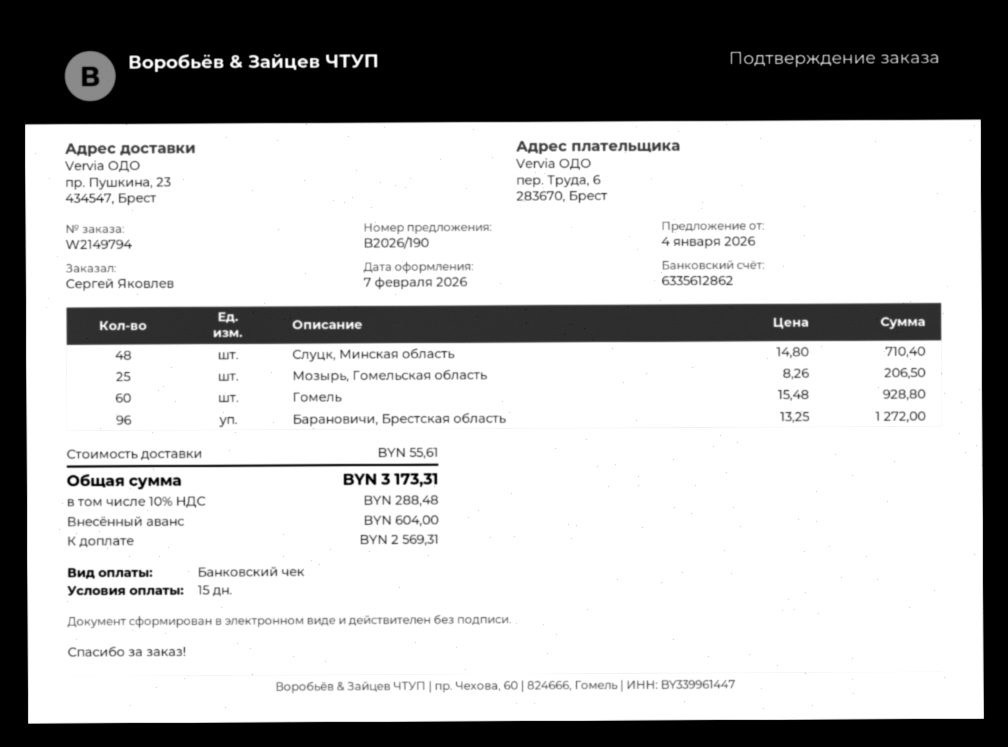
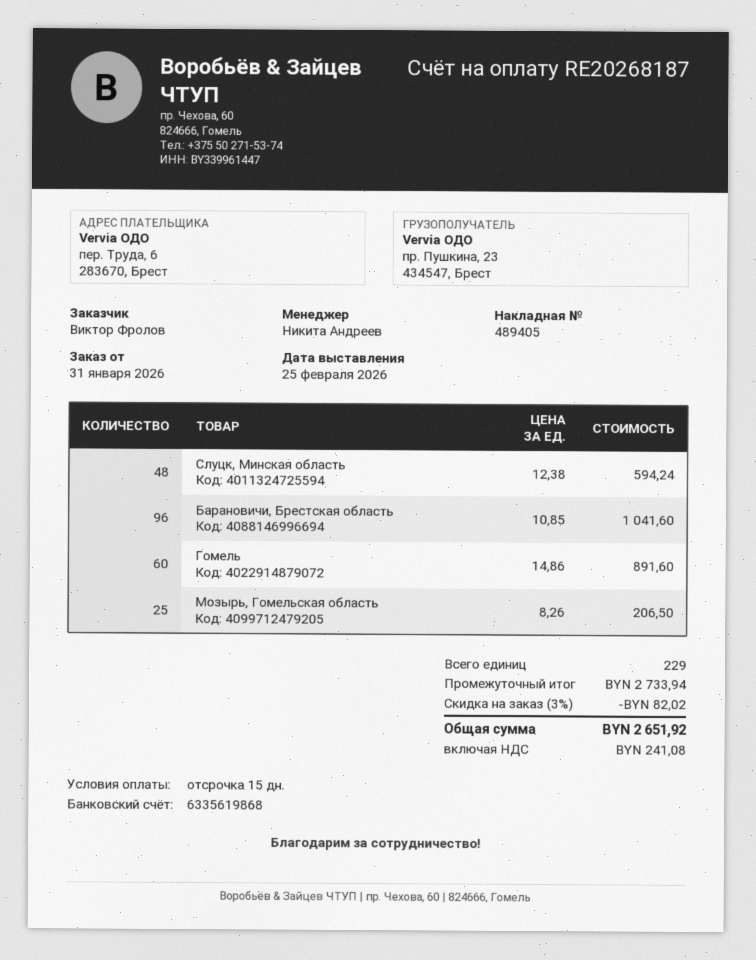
order date: 2026-02-07 -> 2026-01-31
ordered by: Сергей Яковлев -> Виктор Фролов
bank account: 6335612862 -> 6335619868
Слуцк, Минская область: 48 x 14.80 = 710.40 -> 48 x 12.38 = 594.24
Гомель: 60 x 15.48 = 928.80 -> 60 x 14.86 = 891.60
Барановичи, Брестская область: 96 x 13.25 = 1272.00 -> 96 x 10.85 = 1041.60
discount: none -> 3% = 82.02
shipping: 55.61 -> none
tax: 288.48 -> 241.08
total: 3173.31 -> 2651.92

